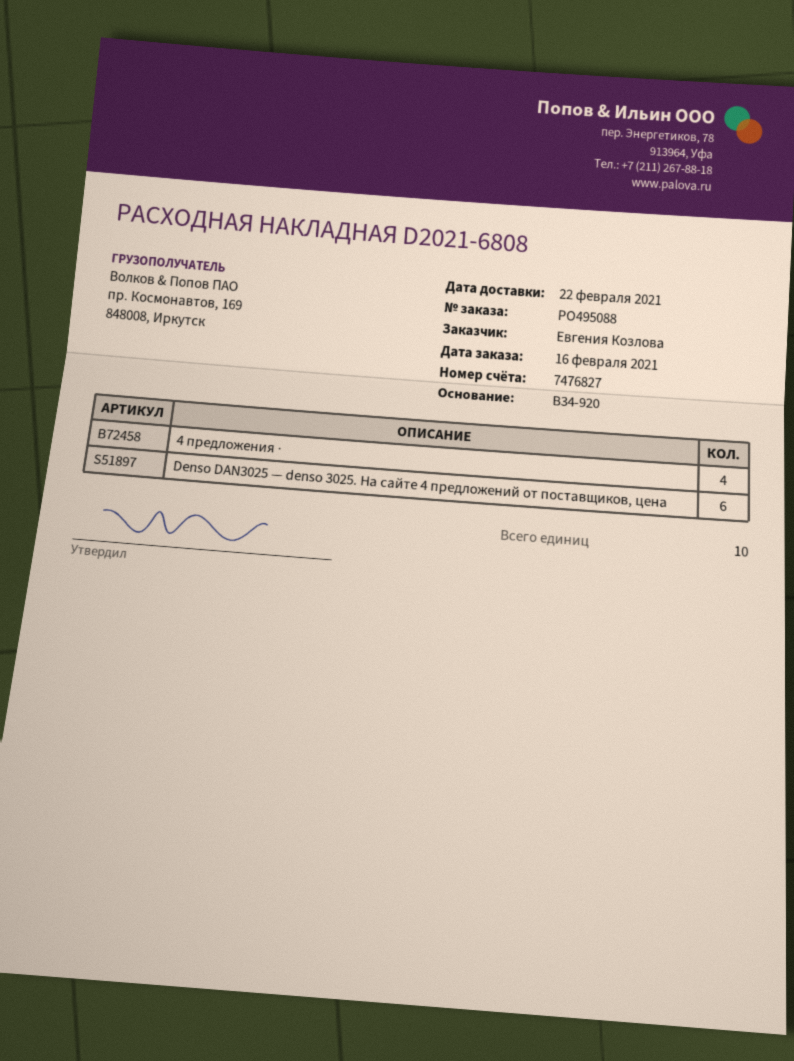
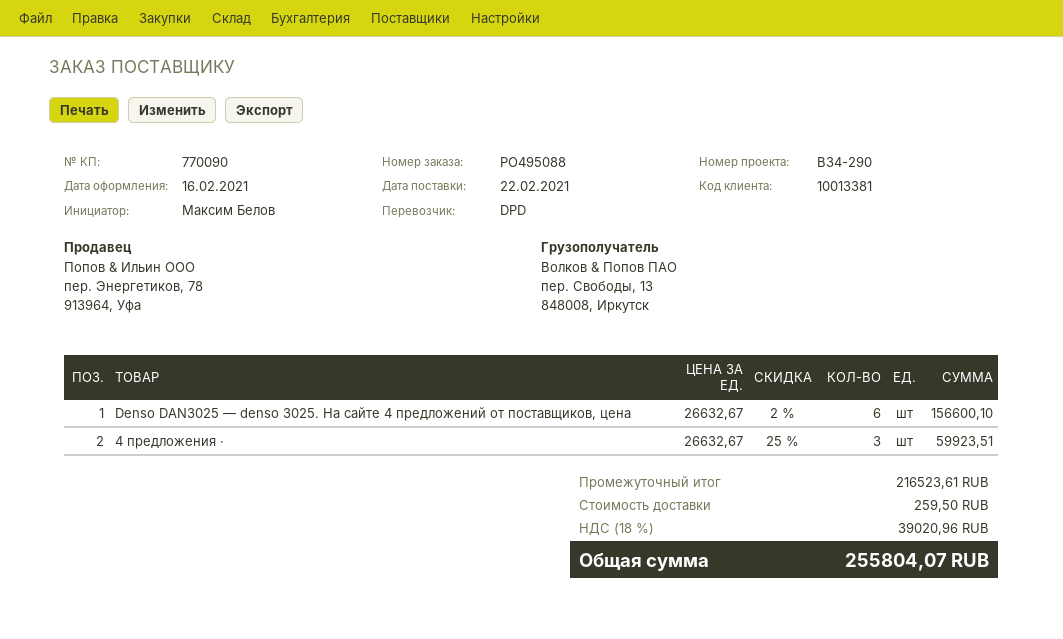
reference: B34-920 -> B34-290
ordered by: Евгения Козлова -> Максим Белов
ship to: пр. Космонавтов, 169, 848008, Иркутск -> пер. Свободы, 13, 848008, Иркутск
4 предложения ·: 4 -> 3

